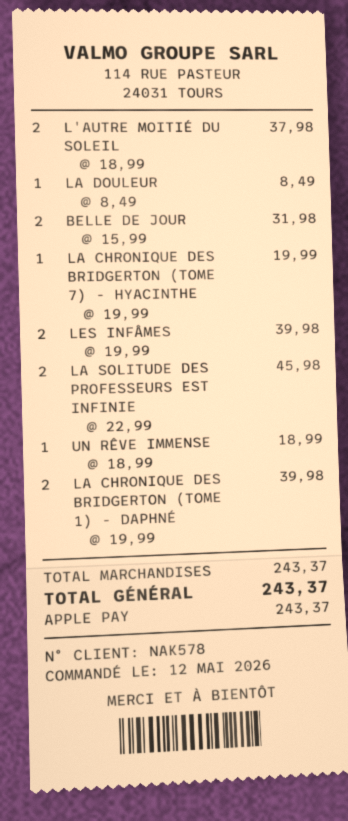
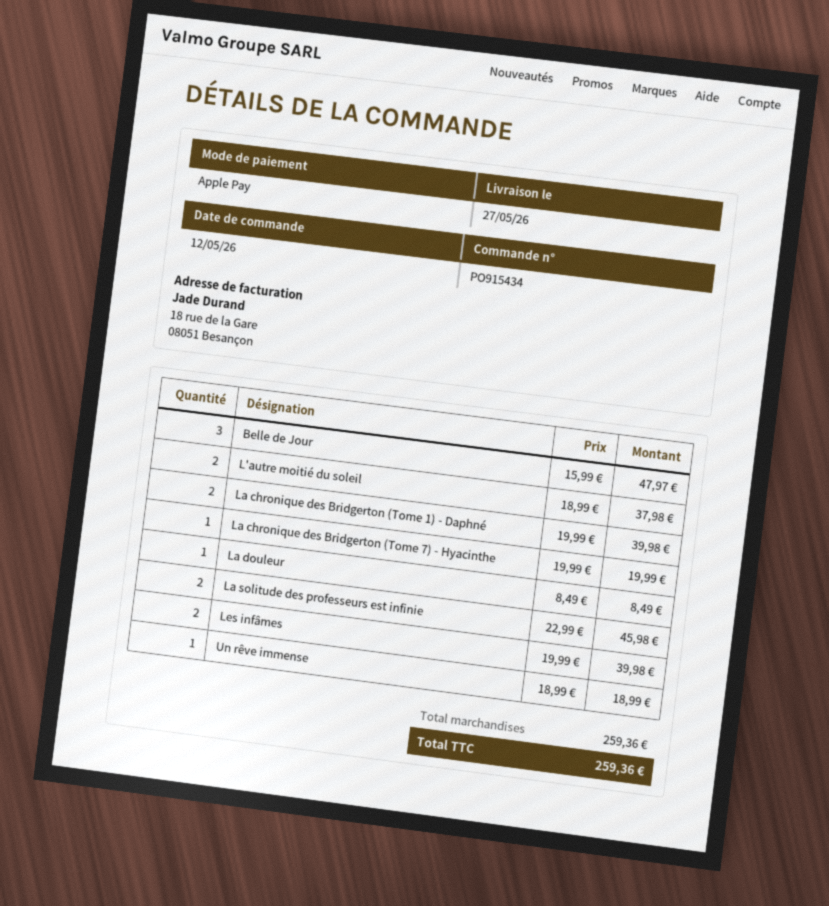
BELLE DE JOUR: 2 x 15.99 = 31.98 -> 3 x 15.99 = 47.97
subtotal: 243.37 -> 259.36
total: 243.37 -> 259.36

